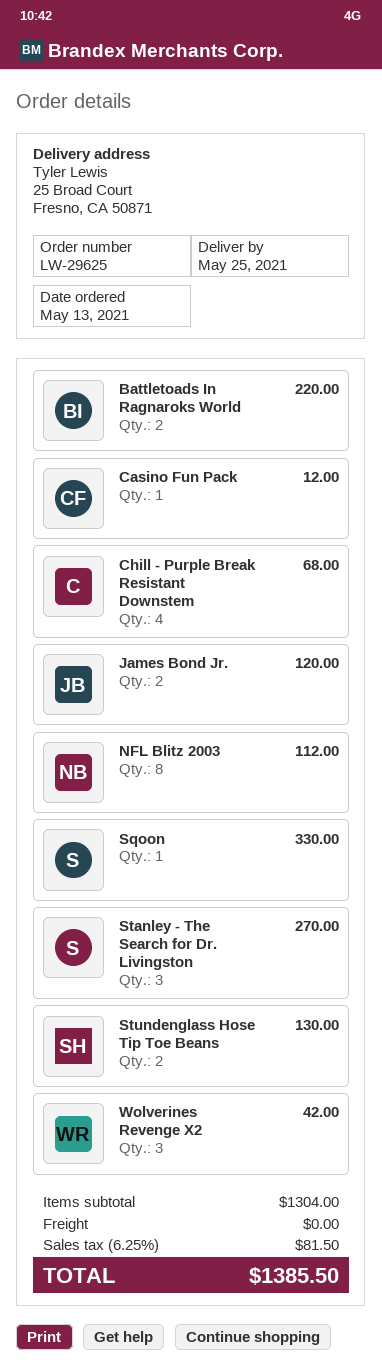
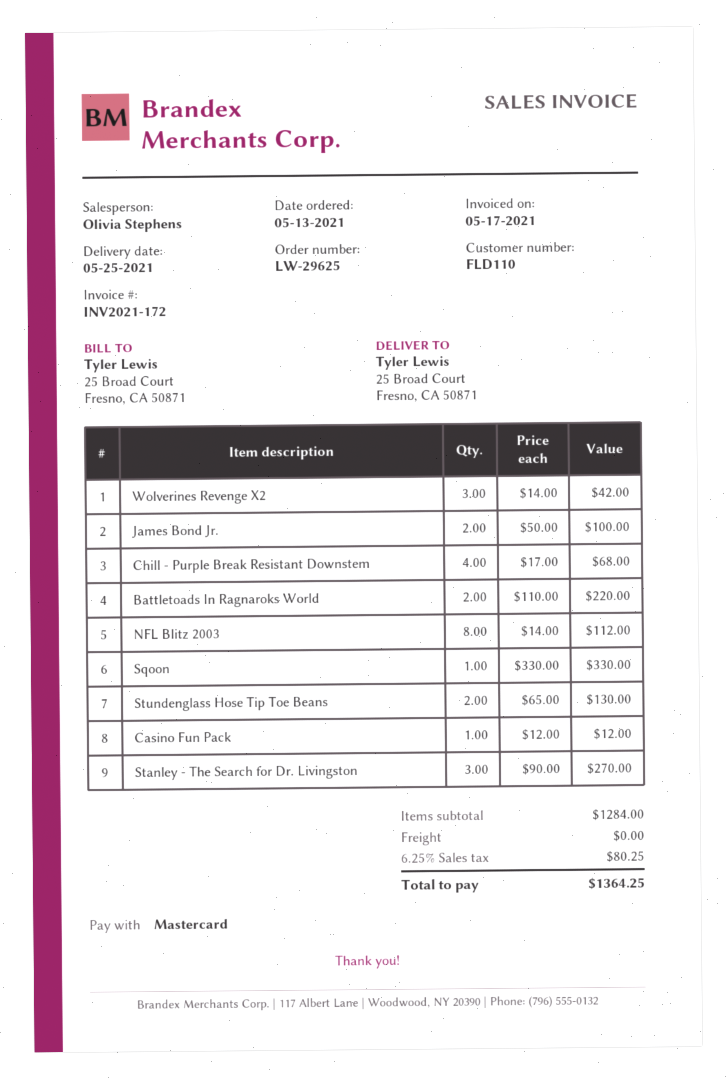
James Bond Jr.: 2 for 120.00 -> 2 for 100.00
subtotal: 1304.00 -> 1284.00
tax: 6.25% = 81.50 -> 6.25% = 80.25
total: 1385.50 -> 1364.25

